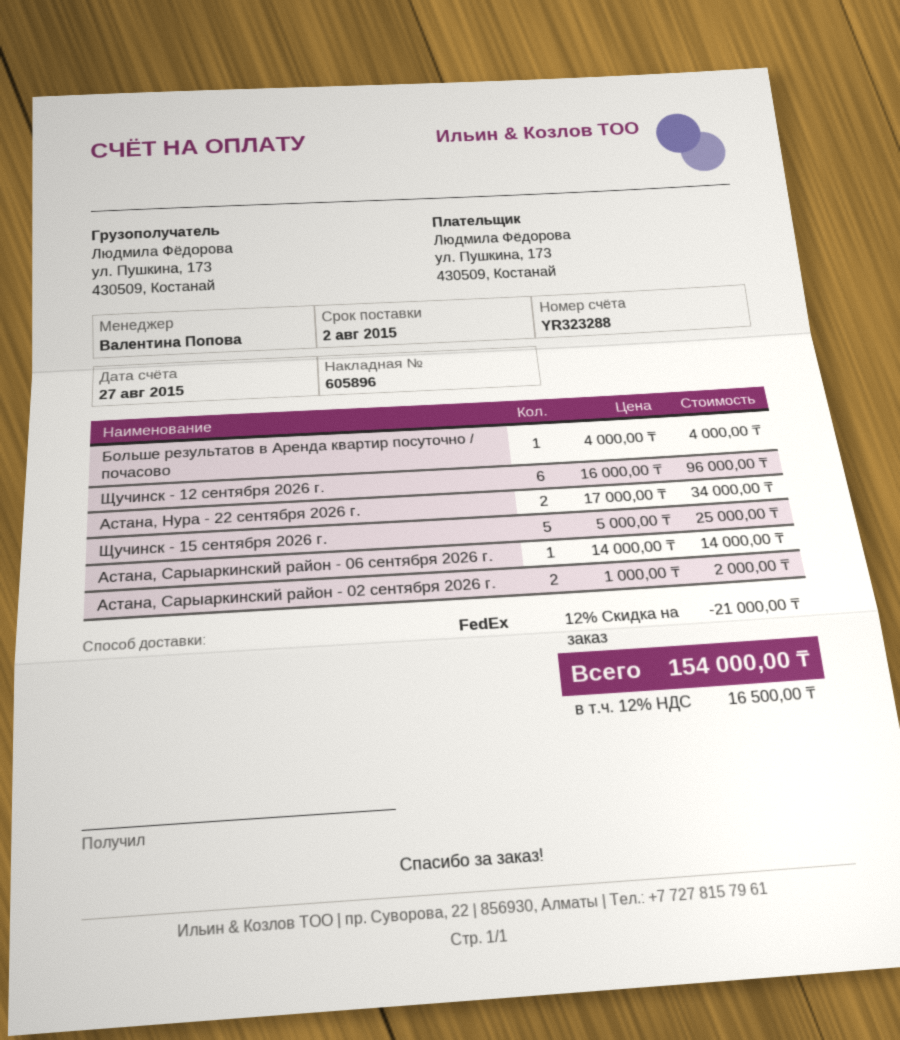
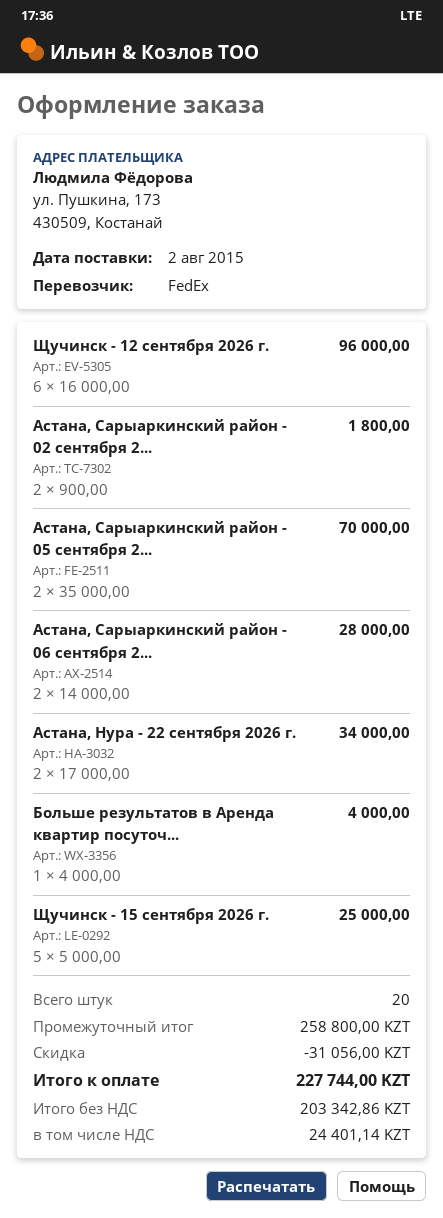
Астана, Сарыаркинский район - 06 сентября 2026 г.: 1 x 14000.00 = 14000.00 -> 2 x 14000.00 = 28000.00
Астана, Сарыаркинский район - 02 сентября 2026 г.: 2 x 1000.00 = 2000.00 -> 2 x 900.00 = 1800.00
Астана, Сарыаркинский район - 05 сентября 2...: none -> 2 x 35000.00 = 70000.00
discount: 21000.00 -> 31056.00
tax: 16500.00 -> 24401.14
total: 154000.00 -> 227744.00

